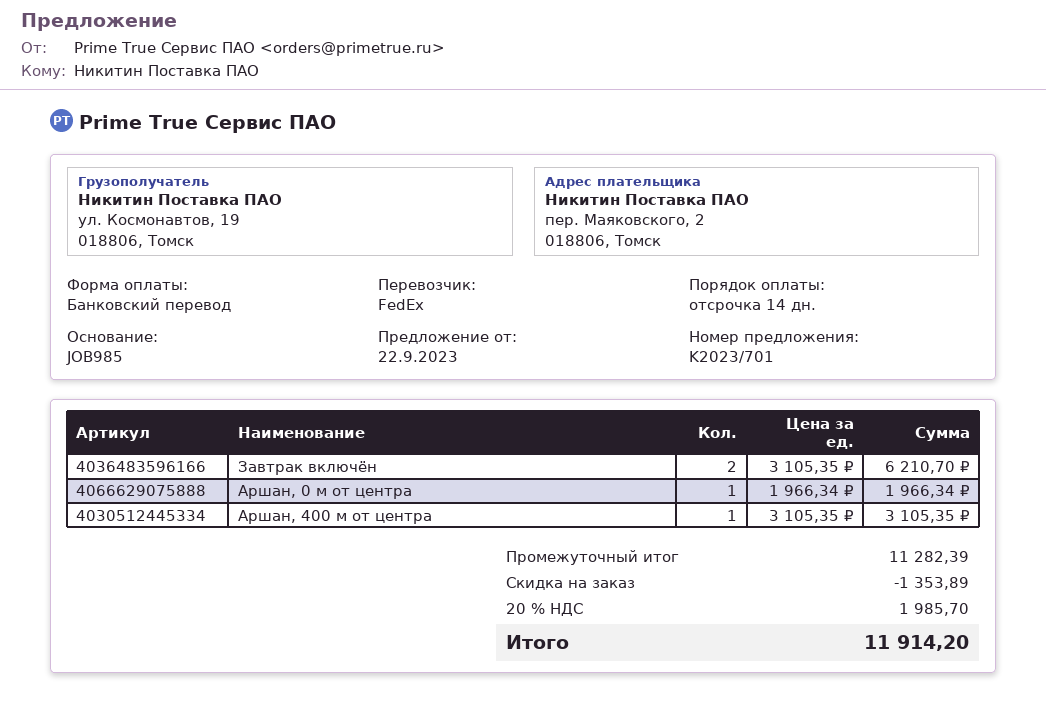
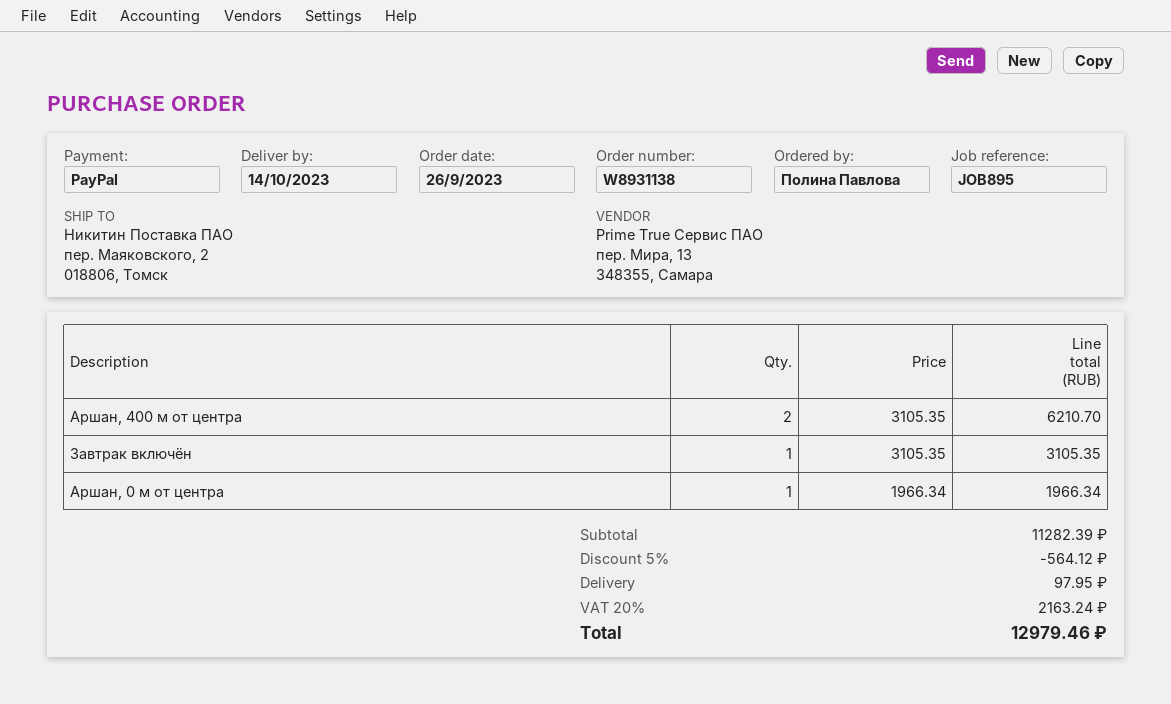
reference: JOB985 -> JOB895
payment method: bank transfer -> PayPal
ship to: ул. Космонавтов, 19, 018806, Томск -> пер. Маяковского, 2, 018806, Томск
Завтрак включён: 2 x 3105.35 = 6210.70 -> 1 x 3105.35 = 3105.35
Аршан, 400 м от центра: 1 x 3105.35 = 3105.35 -> 2 x 3105.35 = 6210.70
discount: 1353.89 -> 564.12
shipping: none -> 97.95
tax: 20% = 1985.70 -> 20% = 2163.24
total: 11914.20 -> 12979.46

